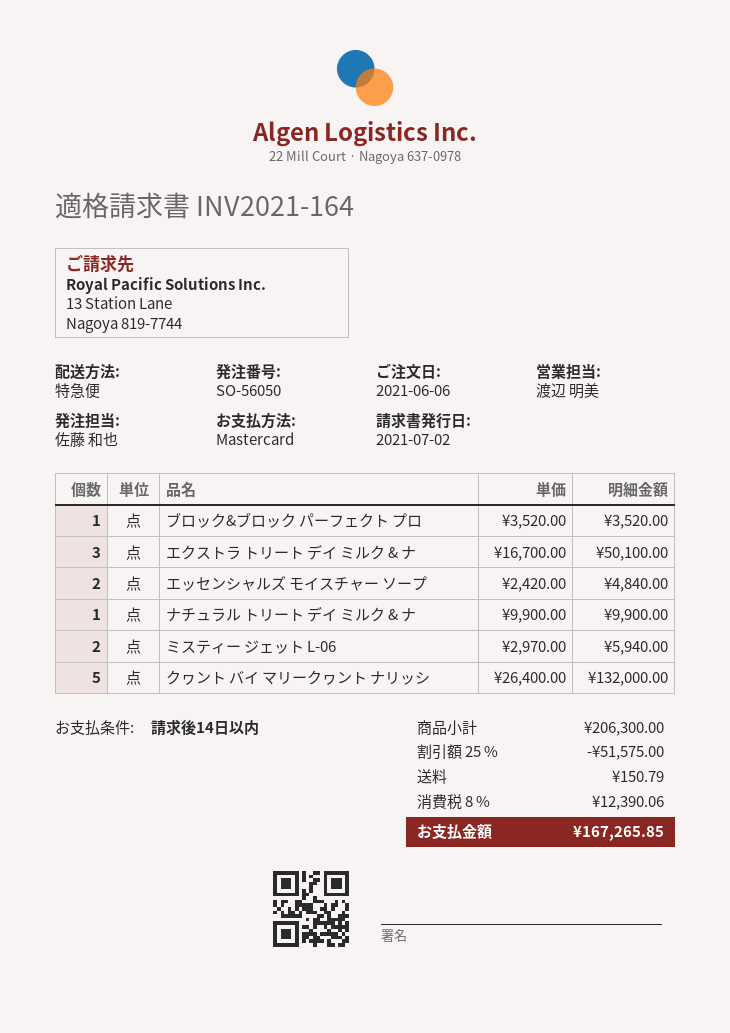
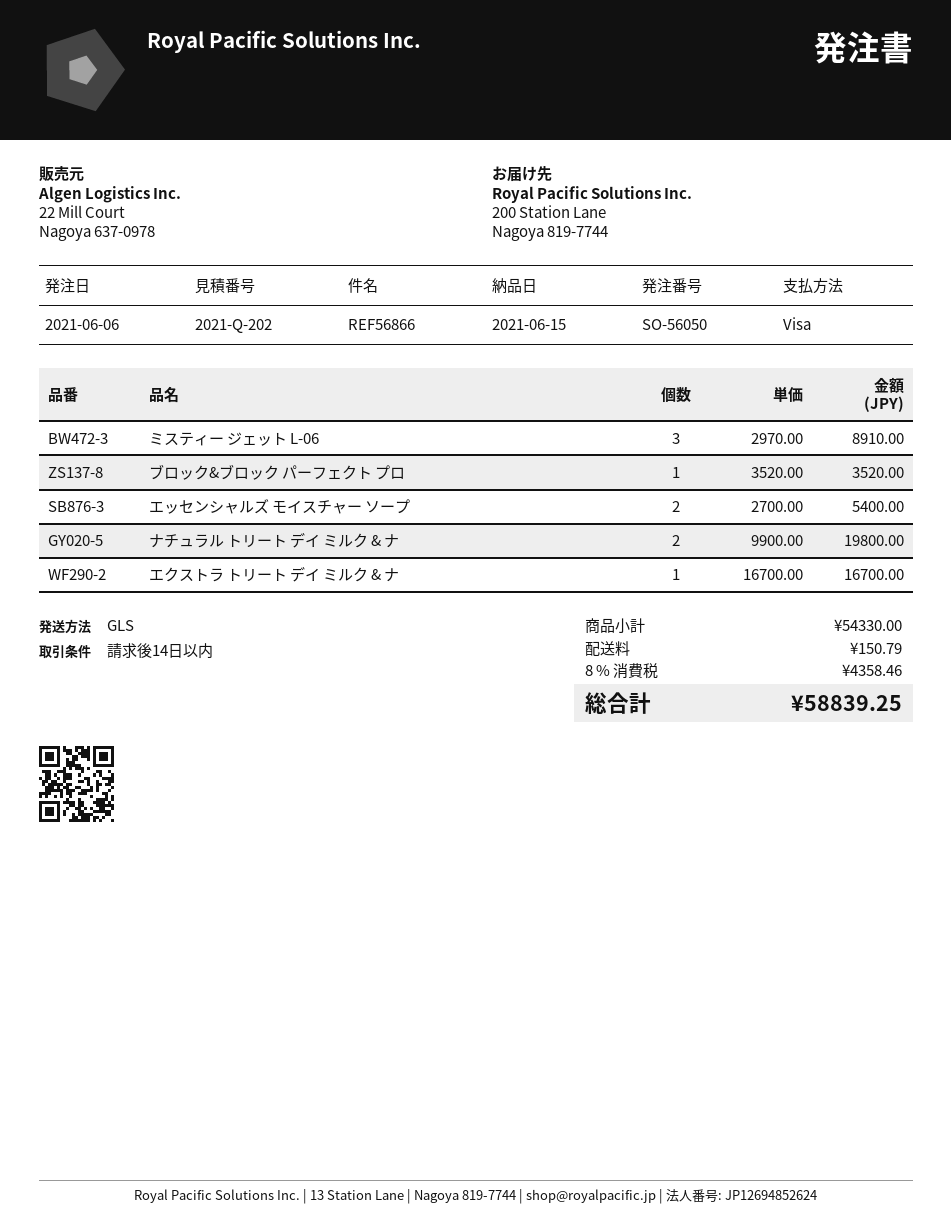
payment method: Mastercard -> Visa
shipping method: express -> GLS
エクストラ トリート デイ ミルク & ナ: 3 x 16700.00 = 50100.00 -> 1 x 16700.00 = 16700.00
エッセンシャルズ モイスチャー ソープ: 2 x 2420.00 = 4840.00 -> 2 x 2700.00 = 5400.00
ナチュラル トリート デイ ミルク & ナ: 1 x 9900.00 = 9900.00 -> 2 x 9900.00 = 19800.00
ミスティー ジェット L-06: 2 x 2970.00 = 5940.00 -> 3 x 2970.00 = 8910.00
クヮント バイ マリークヮント ナリッシ: 5 x 26400.00 = 132000.00 -> none
subtotal: 206300.00 -> 54330.00
discount: 25% = 51575.00 -> none
tax: 8% = 12390.06 -> 8% = 4358.46
total: 167265.85 -> 58839.25

